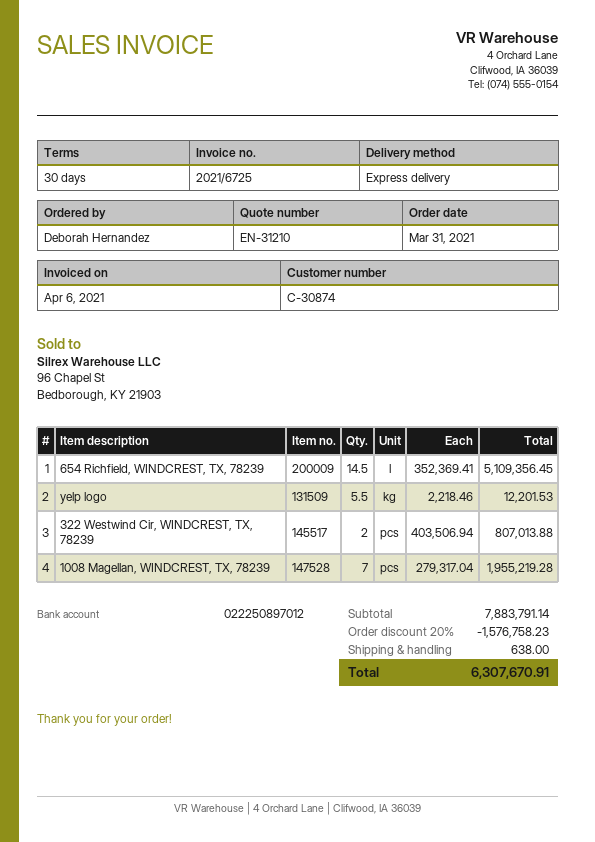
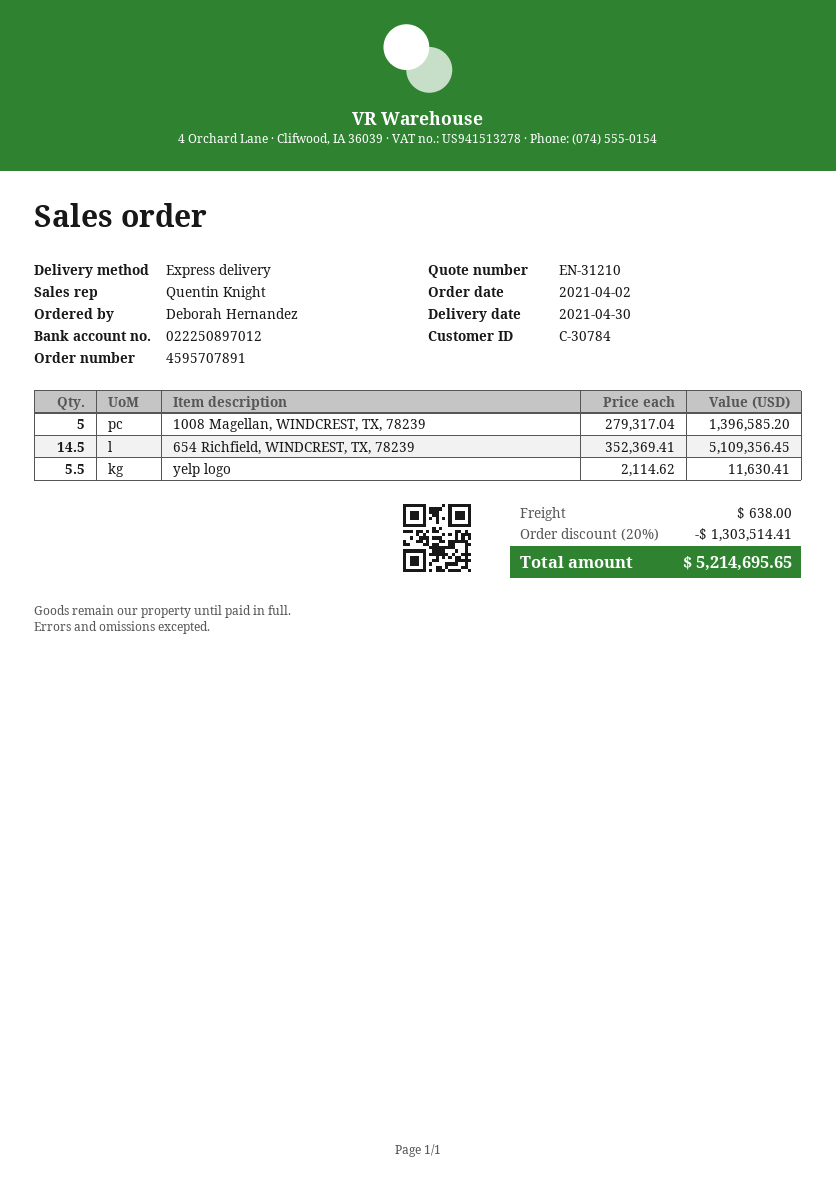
order date: 2021-03-31 -> 2021-04-02
customer number: C-30874 -> C-30784
yelp logo: 5.5 x 2218.46 = 12201.53 -> 5.5 x 2114.62 = 11630.41
322 Westwind Cir, WINDCREST, TX, 78239: 2 x 403506.94 = 807013.88 -> none
1008 Magellan, WINDCREST, TX, 78239: 7 x 279317.04 = 1955219.28 -> 5 x 279317.04 = 1396585.20
discount: 20% = 1576758.23 -> 20% = 1303514.41
total: 6307670.91 -> 5214695.65

